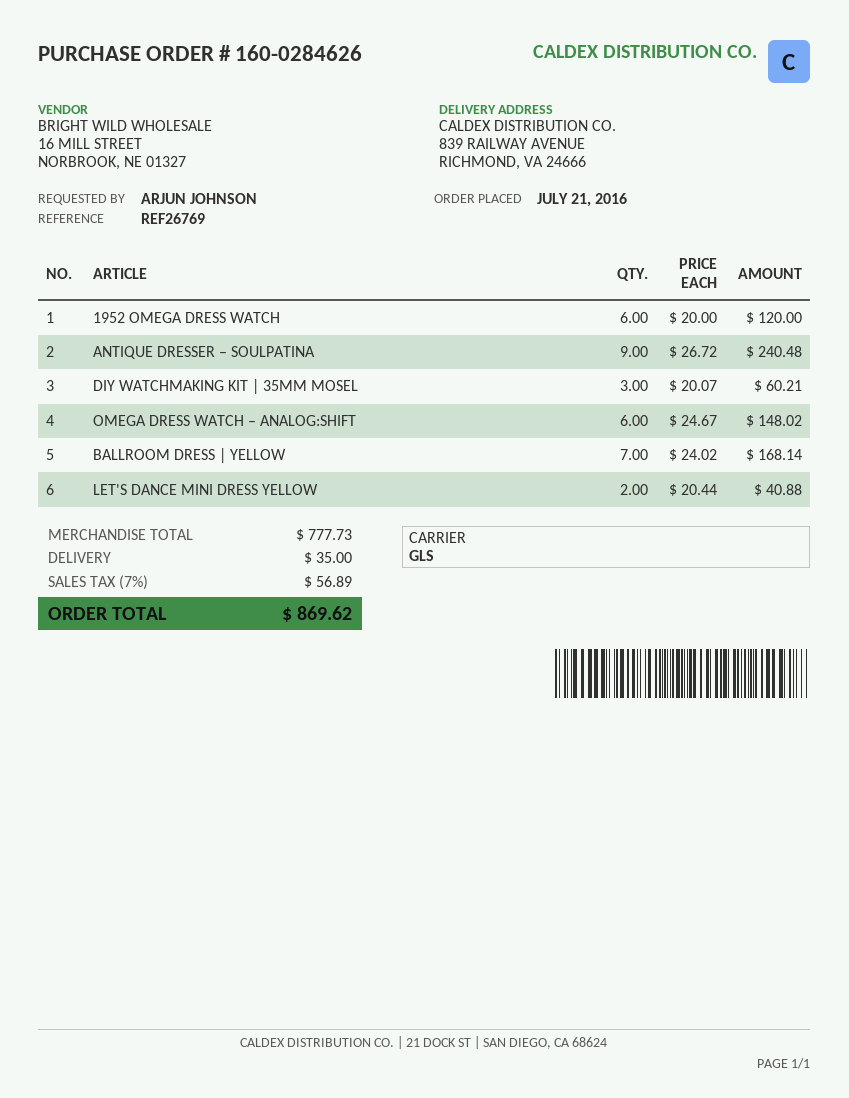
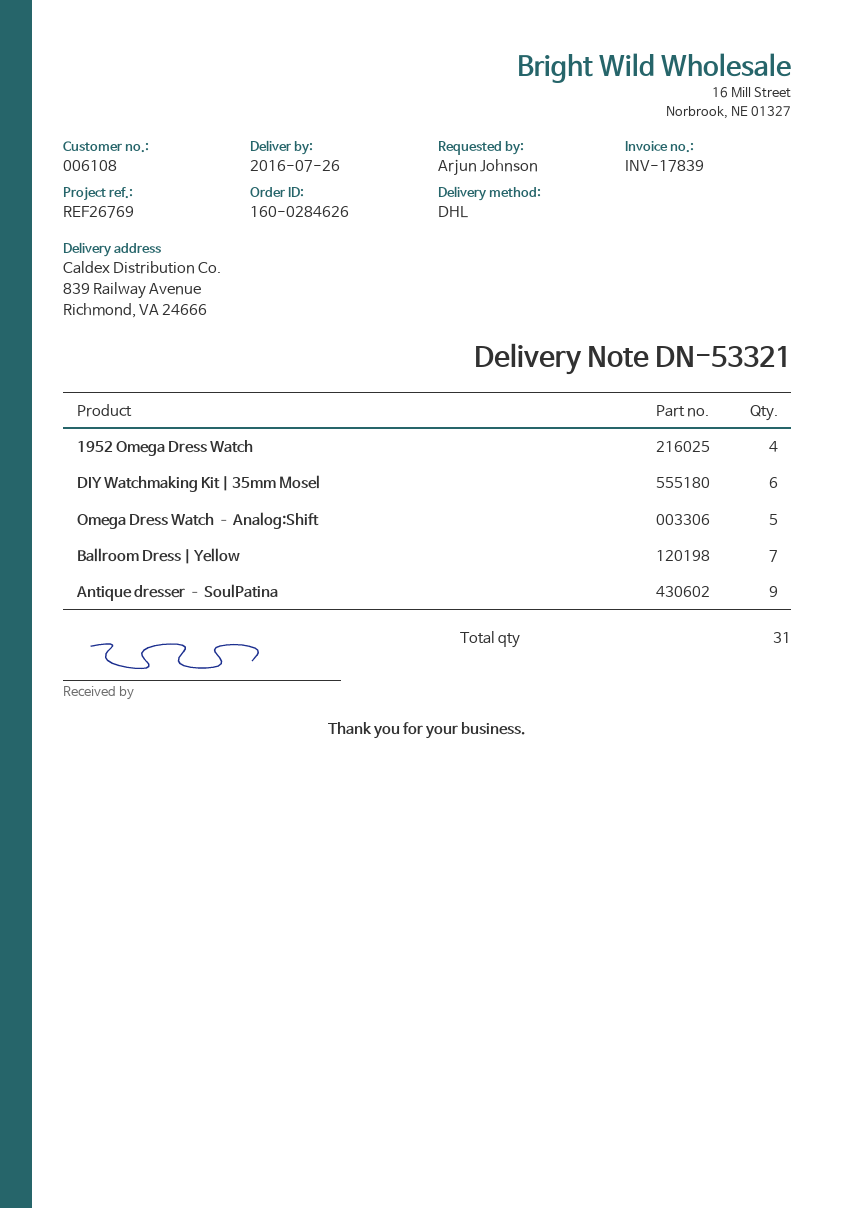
shipping method: GLS -> DHL
1952 OMEGA DRESS WATCH: 6 -> 4
DIY WATCHMAKING KIT | 35MM MOSEL: 3 -> 6
OMEGA DRESS WATCH – ANALOG:SHIFT: 6 -> 5
LET'S DANCE MINI DRESS YELLOW: 2 -> none

